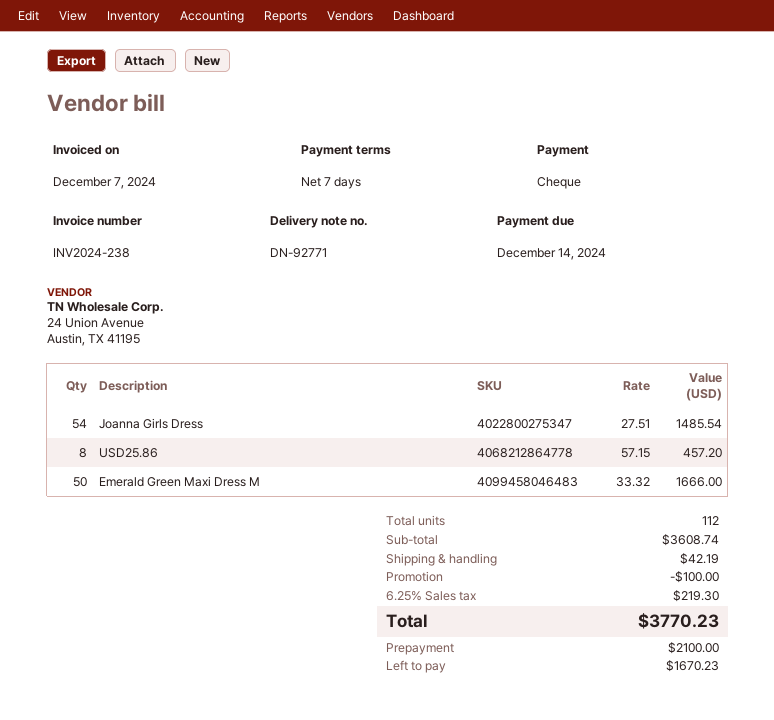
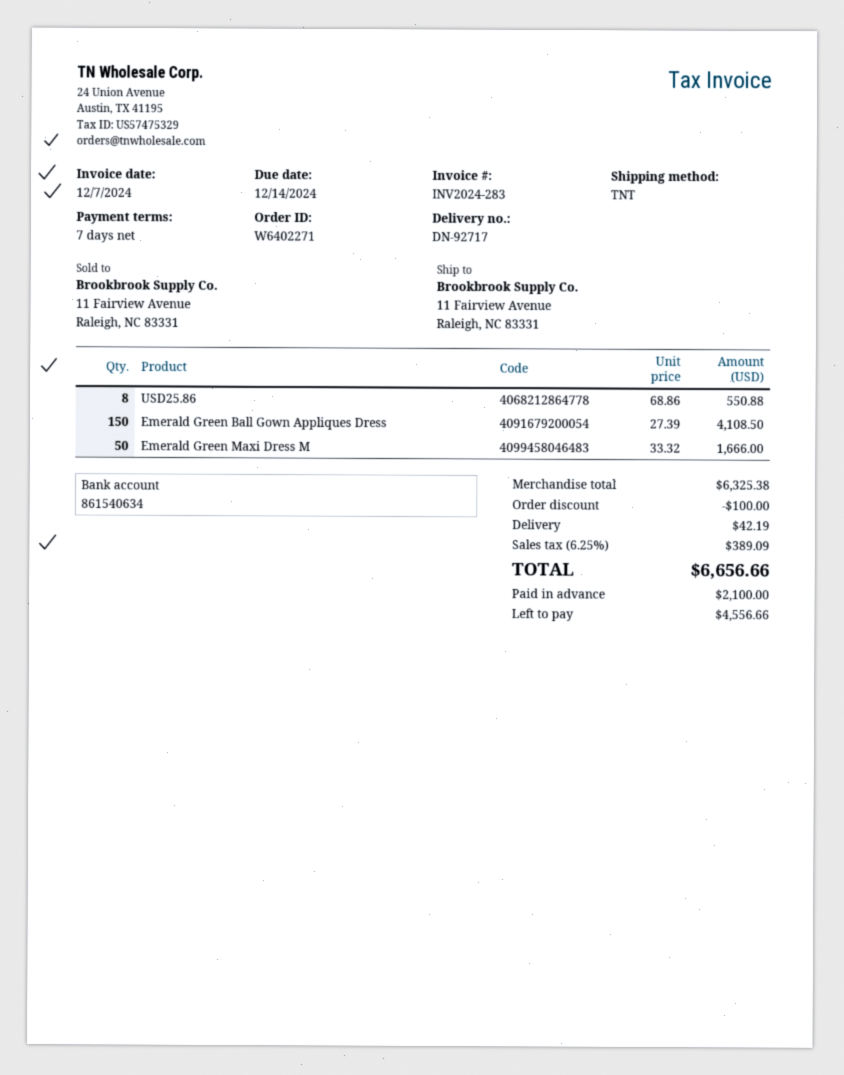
delivery note number: DN-92771 -> DN-92717
invoice number: INV2024-238 -> INV2024-283
Joanna Girls Dress: 54 x 27.51 = 1485.54 -> none
USD25.86: 8 x 57.15 = 457.20 -> 8 x 68.86 = 550.88
Emerald Green Ball Gown Appliques Dress: none -> 150 x 27.39 = 4108.50
subtotal: 3608.74 -> 6325.38
tax: 6.25% = 219.30 -> 6.25% = 389.09
total: 3770.23 -> 6656.66
balance: 1670.23 -> 4556.66

